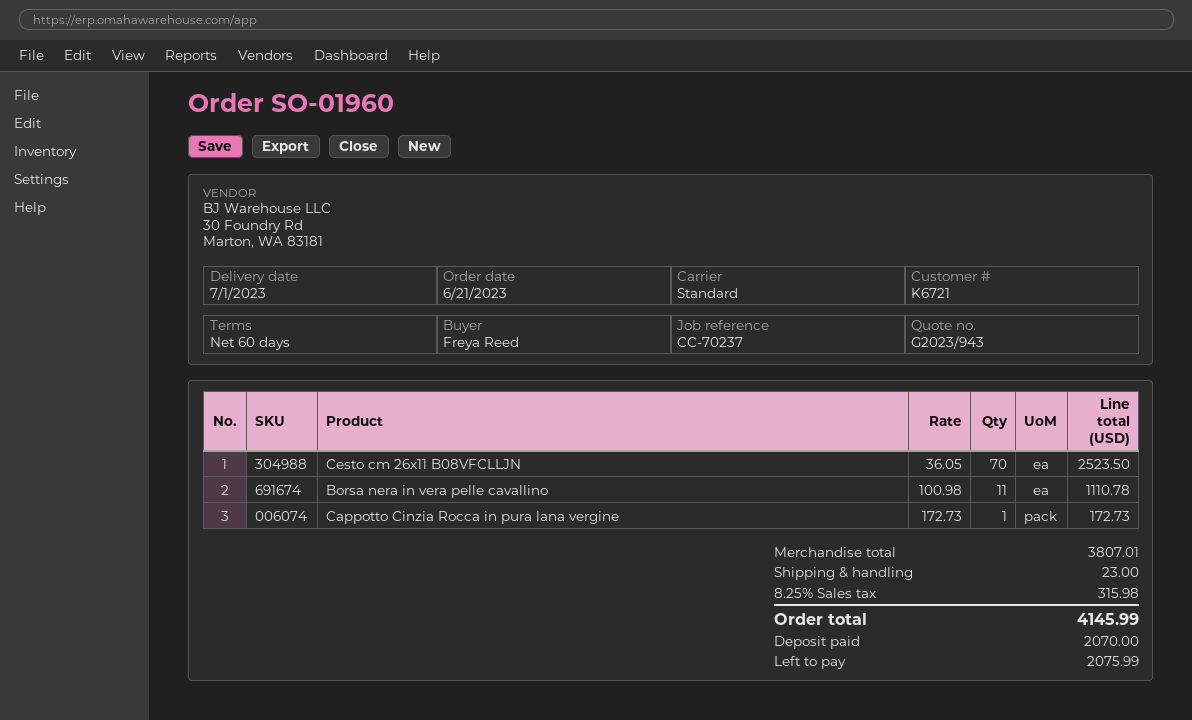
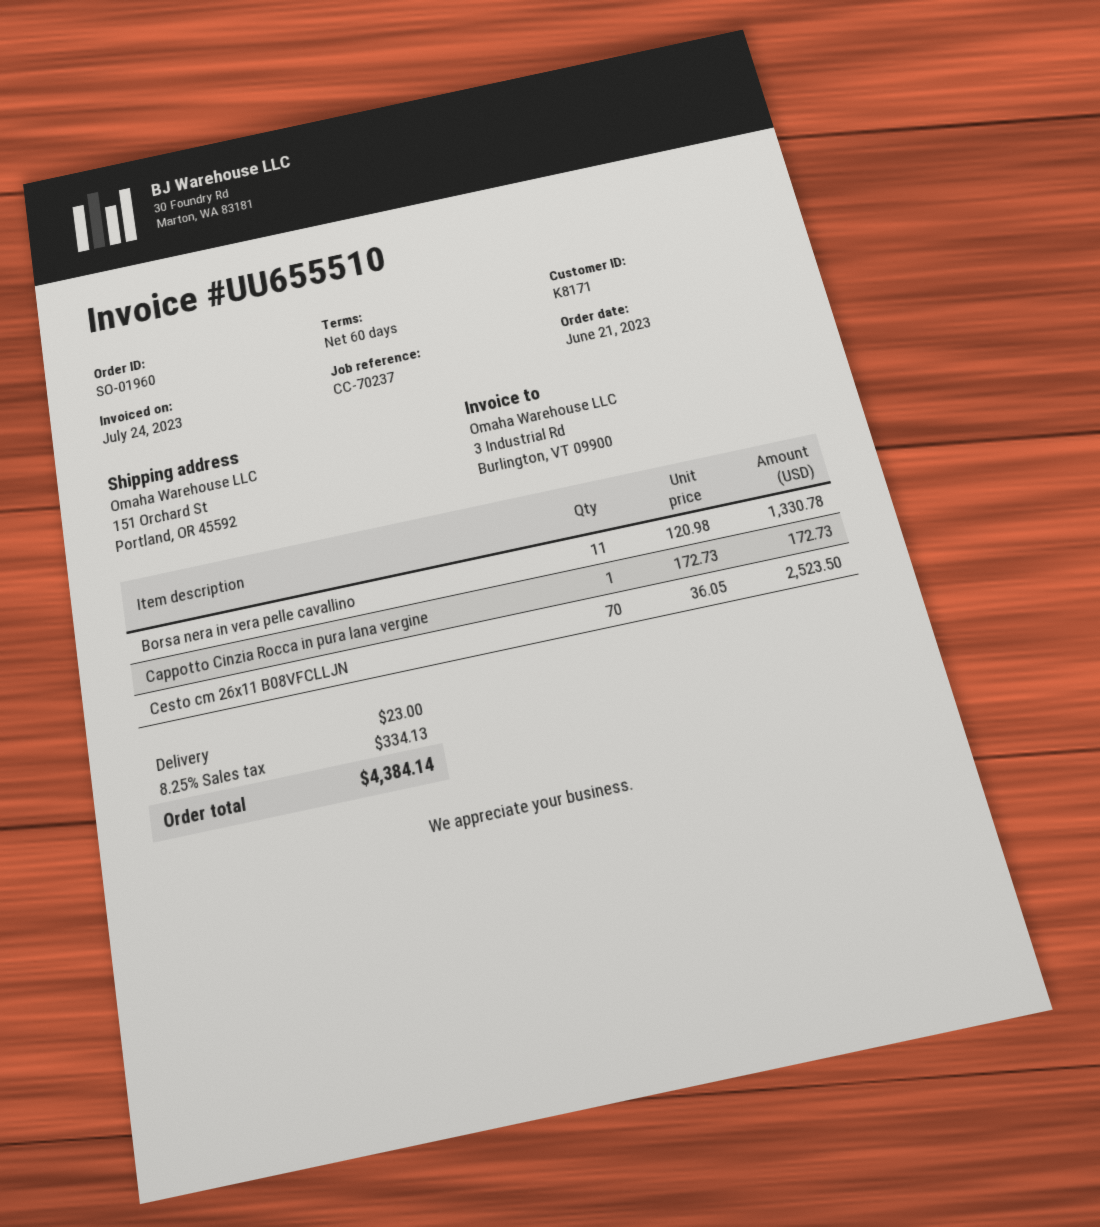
customer number: K6721 -> K8171
Borsa nera in vera pelle cavallino: 11 x 100.98 = 1110.78 -> 11 x 120.98 = 1330.78
tax: 8.25% = 315.98 -> 8.25% = 334.13
total: 4145.99 -> 4384.14

